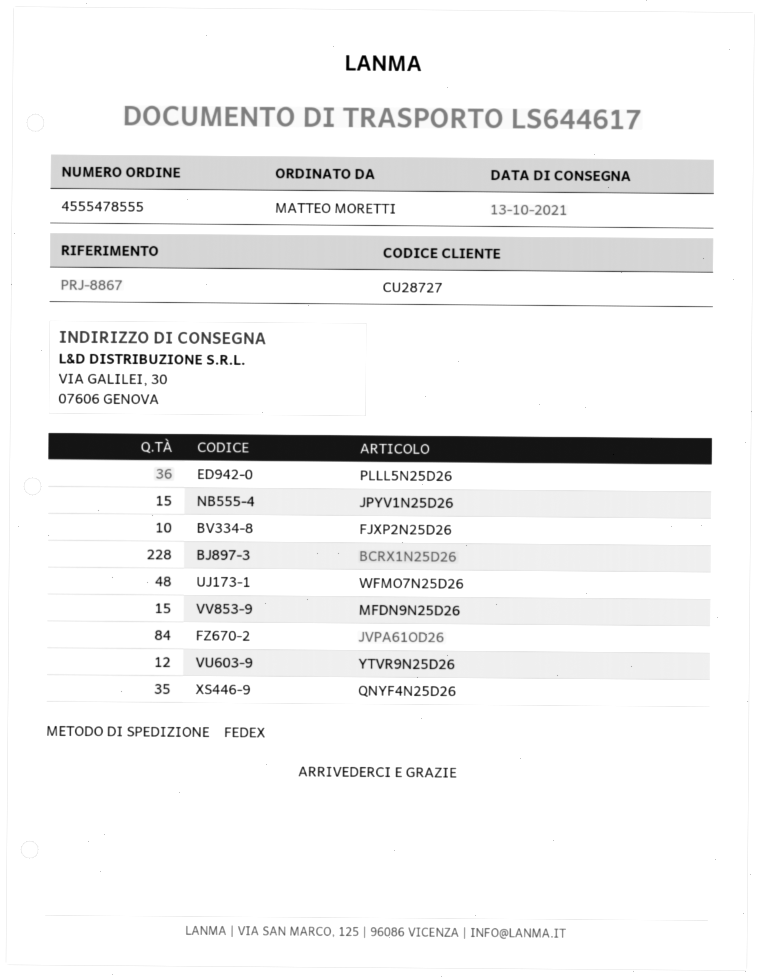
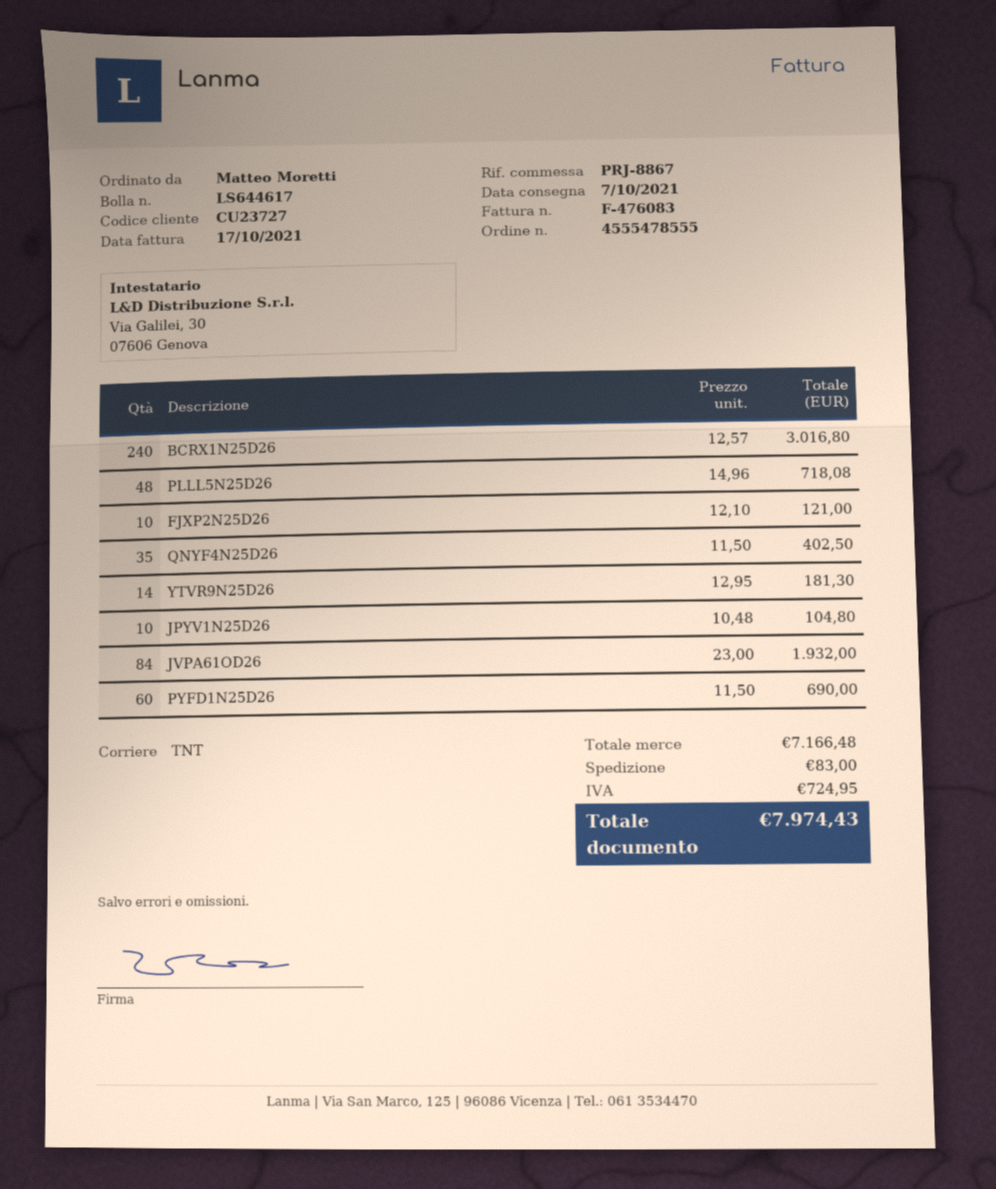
delivery date: 2021-10-13 -> 2021-10-07
customer number: CU28727 -> CU23727
shipping method: FedEx -> TNT
PLLL5N25D26: 36 -> 48
JPYV1N25D26: 15 -> 10
BCRX1N25D26: 228 -> 240
WFMO7N25D26: 48 -> none
MFDN9N25D26: 15 -> none
YTVR9N25D26: 12 -> 14
PYFD1N25D26: none -> 60

